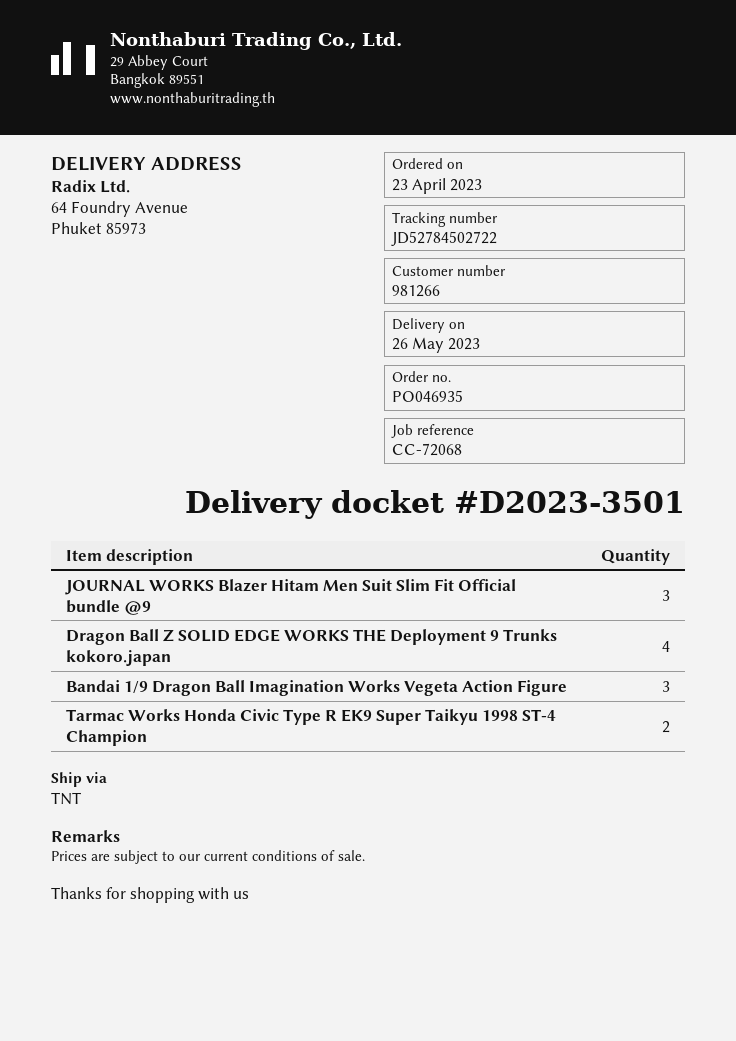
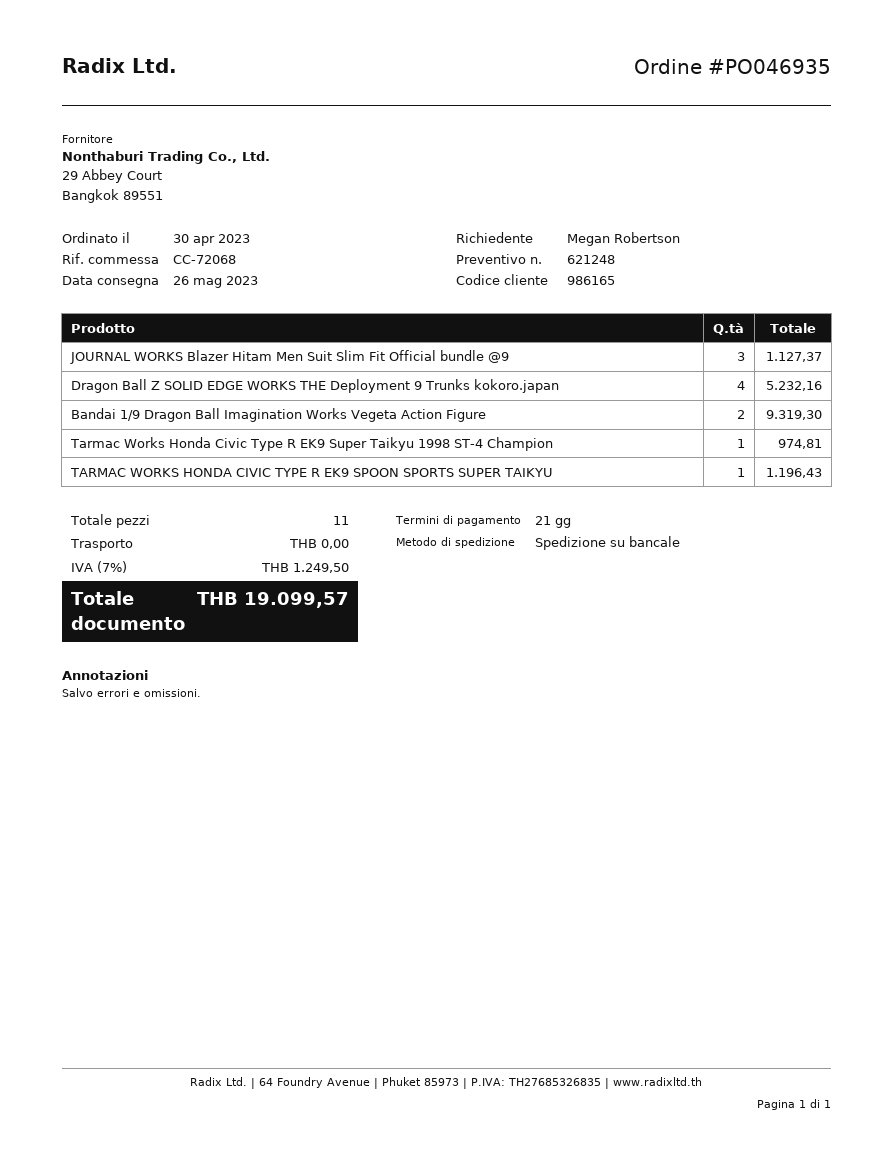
order date: 2023-04-23 -> 2023-04-30
customer number: 981266 -> 986165
shipping method: TNT -> pallet freight
Bandai 1/9 Dragon Ball Imagination Works Vegeta Action Figure: 3 -> 2
Tarmac Works Honda Civic Type R EK9 Super Taikyu 1998 ST-4 Champion: 2 -> 1
TARMAC WORKS HONDA CIVIC TYPE R EK9 SPOON SPORTS SUPER TAIKYU: none -> 1

